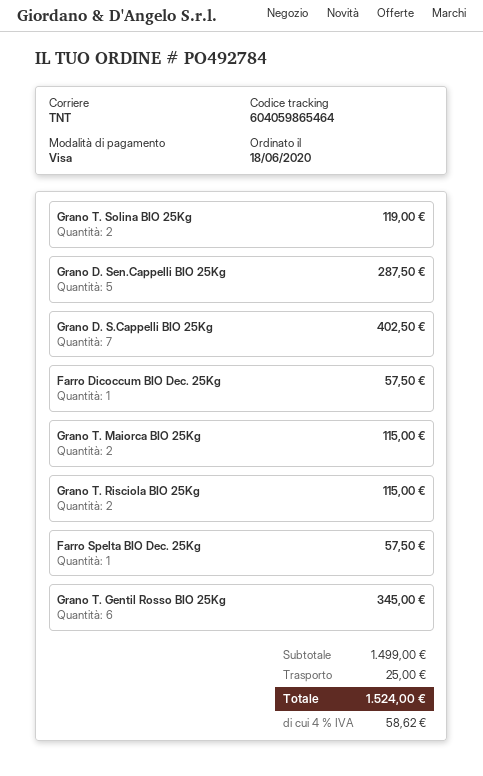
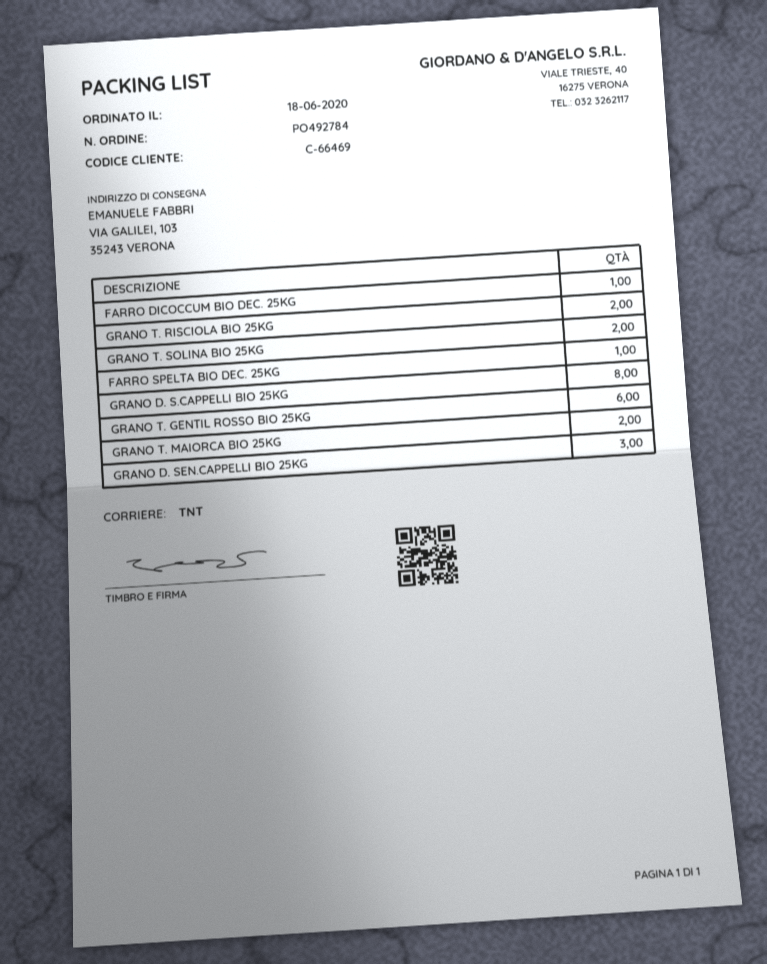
Grano D. Sen.Cappelli BIO 25Kg: 5 -> 3
Grano D. S.Cappelli BIO 25Kg: 7 -> 8

